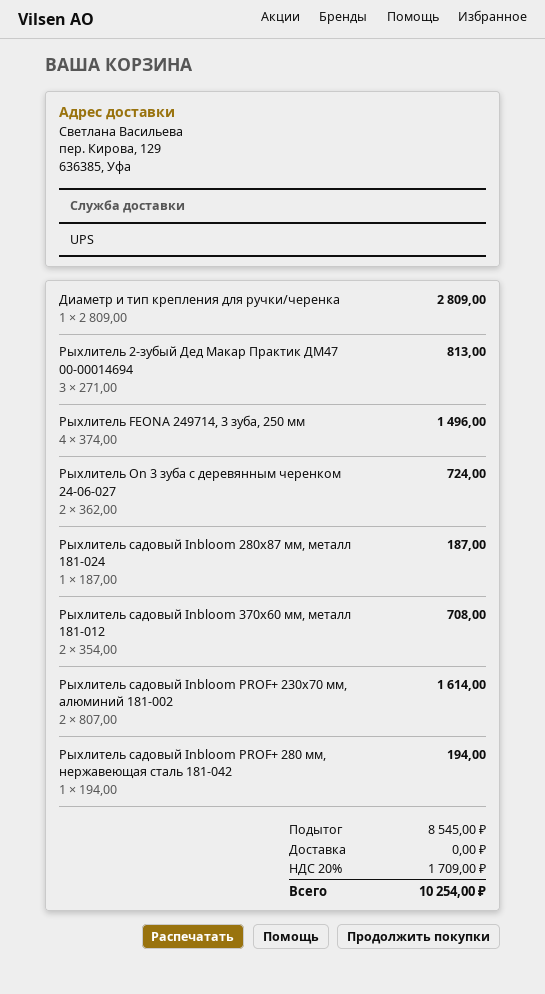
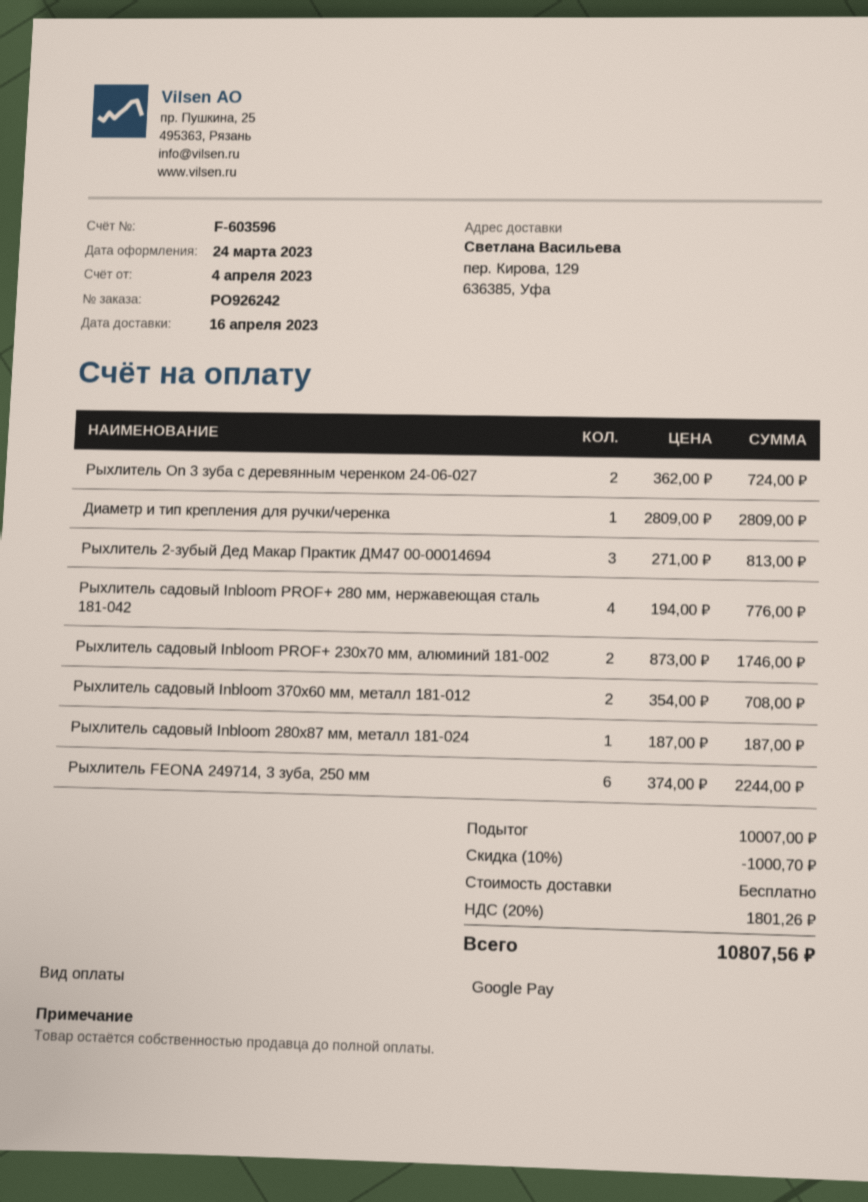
Рыхлитель FEONA 249714, 3 зуба, 250 мм: 4 x 374.00 = 1496.00 -> 6 x 374.00 = 2244.00
Рыхлитель садовый Inbloom PROF+ 230х70 мм, алюминий 181-002: 2 x 807.00 = 1614.00 -> 2 x 873.00 = 1746.00
Рыхлитель садовый Inbloom PROF+ 280 мм, нержавеющая сталь 181-042: 1 x 194.00 = 194.00 -> 4 x 194.00 = 776.00
subtotal: 8545.00 -> 10007.00
discount: none -> 10% = 1000.70
tax: 20% = 1709.00 -> 20% = 1801.26
total: 10254.00 -> 10807.56

